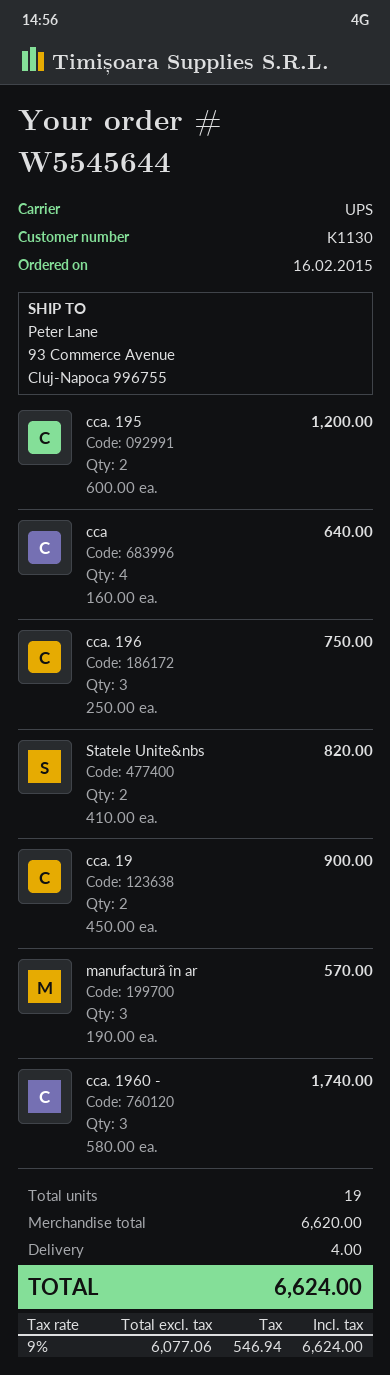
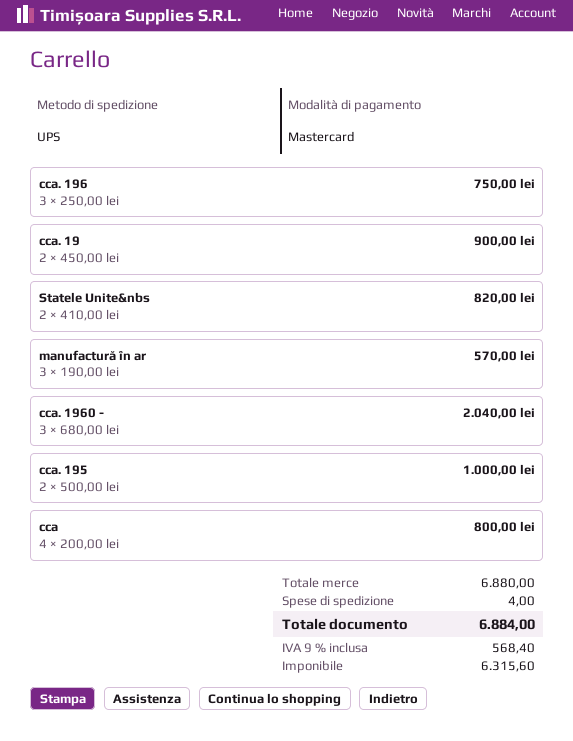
cca. 195: 2 x 600.00 = 1200.00 -> 2 x 500.00 = 1000.00
cca: 4 x 160.00 = 640.00 -> 4 x 200.00 = 800.00
cca. 1960 -: 3 x 580.00 = 1740.00 -> 3 x 680.00 = 2040.00
subtotal: 6620.00 -> 6880.00
net: 6077.06 -> 6315.60
tax: 9% = 546.94 -> 9% = 568.40
total: 6624.00 -> 6884.00

